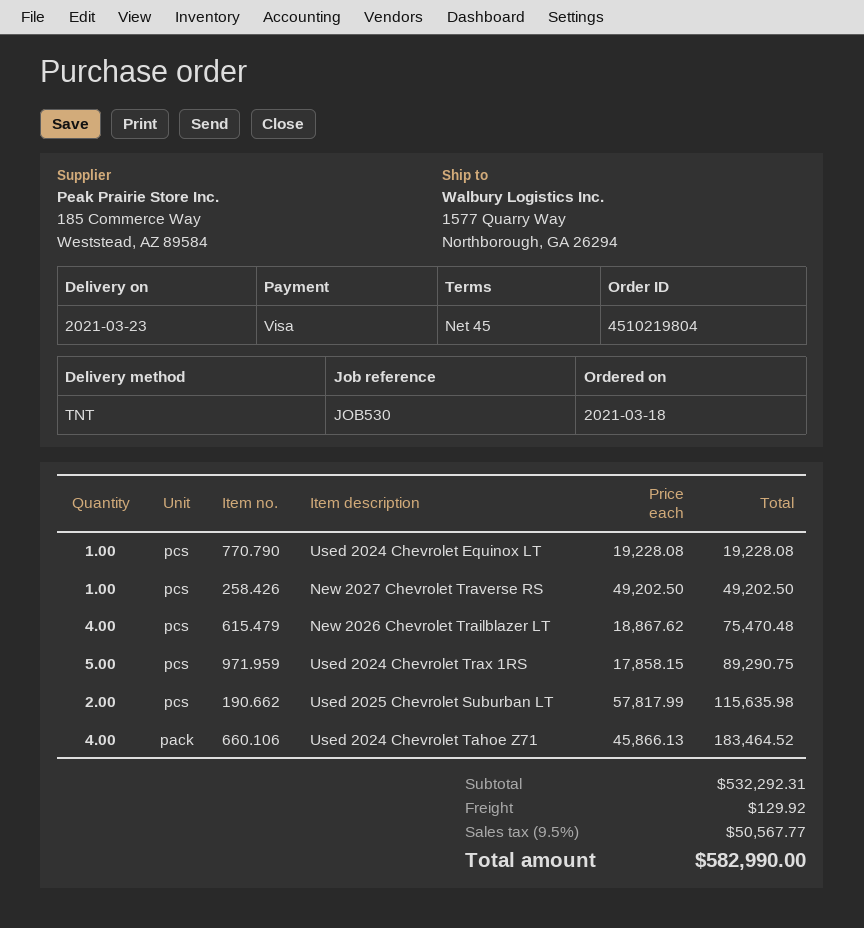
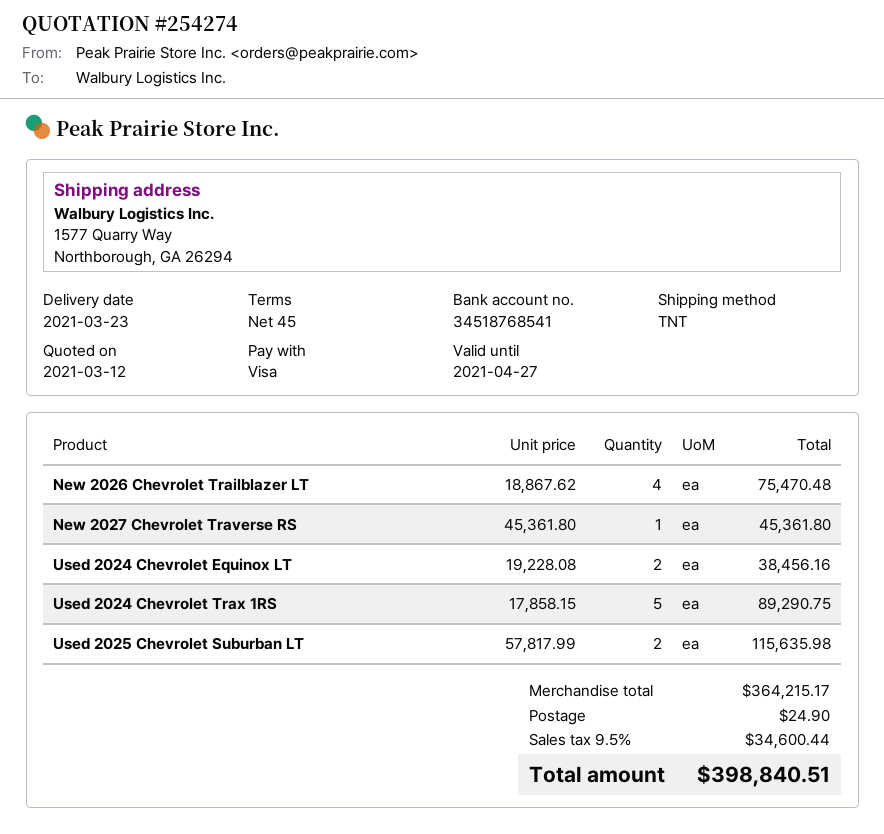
Used 2024 Chevrolet Equinox LT: 1 x 19228.08 = 19228.08 -> 2 x 19228.08 = 38456.16
New 2027 Chevrolet Traverse RS: 1 x 49202.50 = 49202.50 -> 1 x 45361.80 = 45361.80
Used 2024 Chevrolet Tahoe Z71: 4 x 45866.13 = 183464.52 -> none
subtotal: 532292.31 -> 364215.17
shipping: 129.92 -> 24.90
tax: 9.5% = 50567.77 -> 9.5% = 34600.44
total: 582990.00 -> 398840.51

